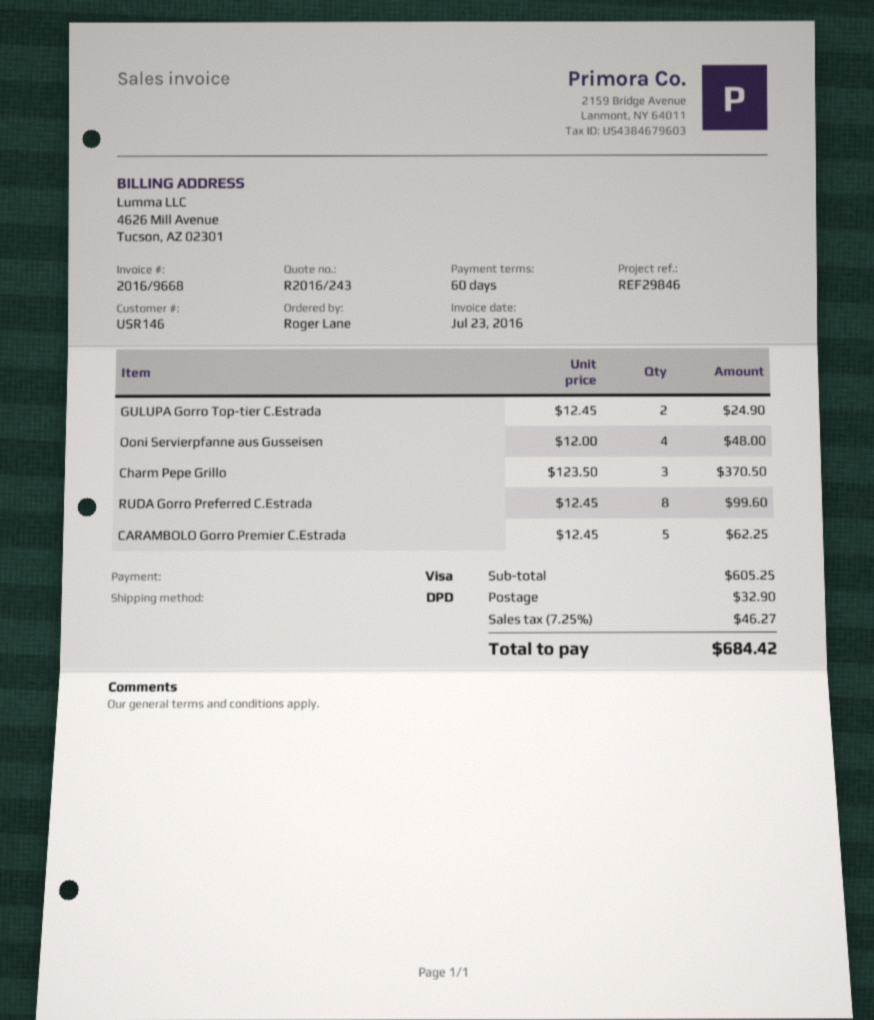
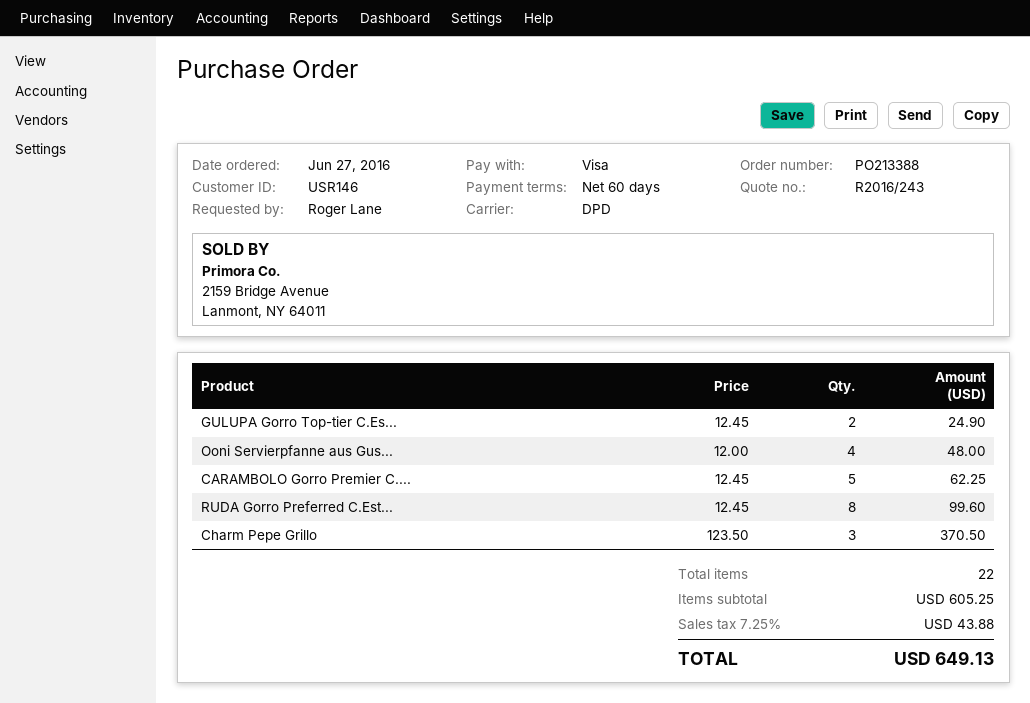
shipping: 32.90 -> none
tax: 7.25% = 46.27 -> 7.25% = 43.88
total: 684.42 -> 649.13

